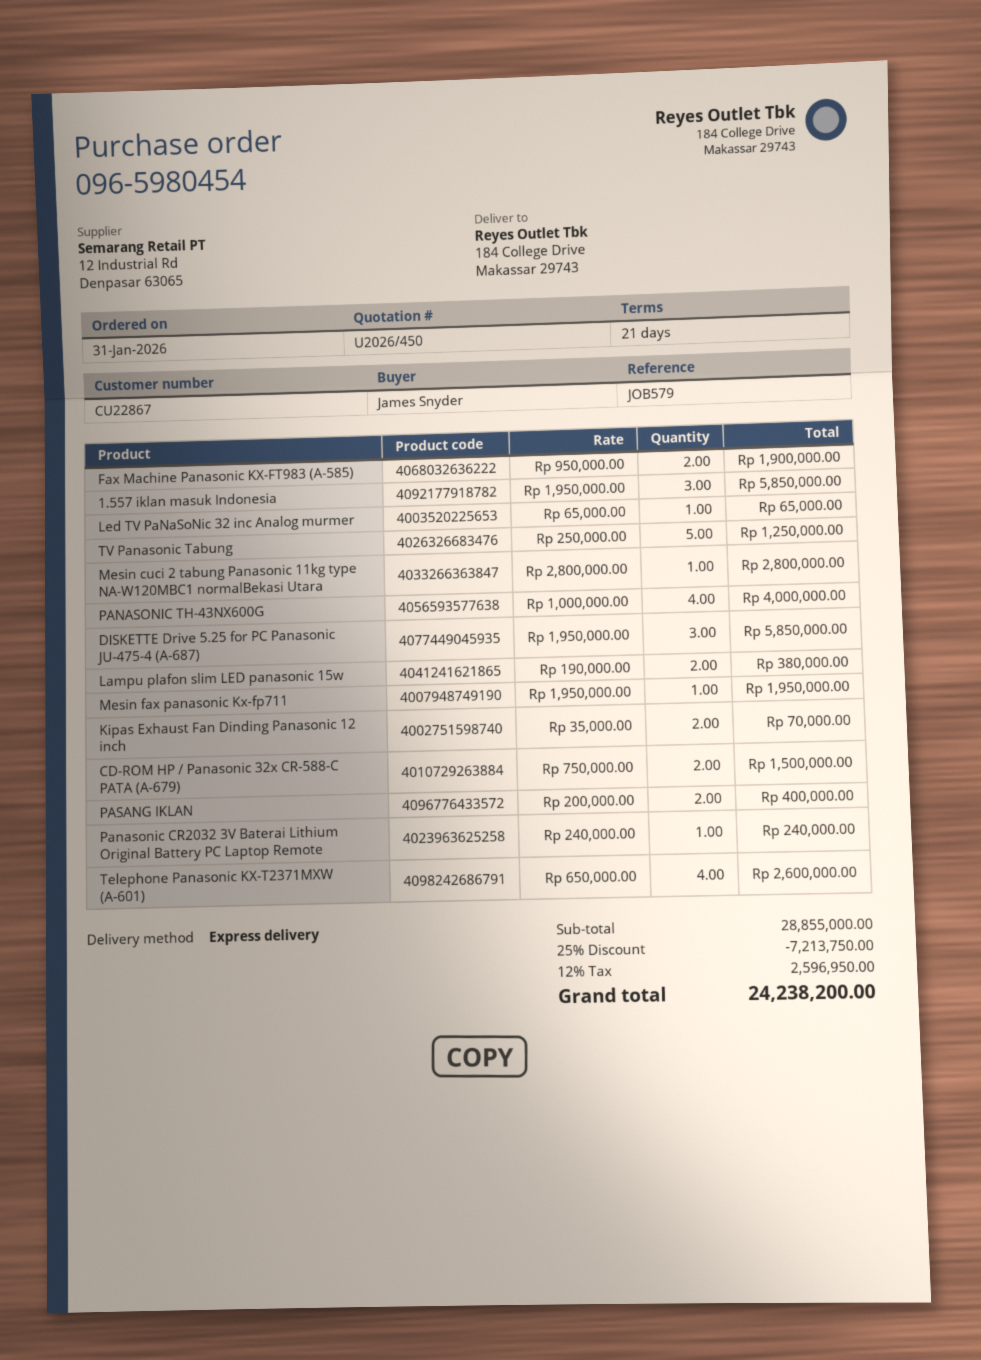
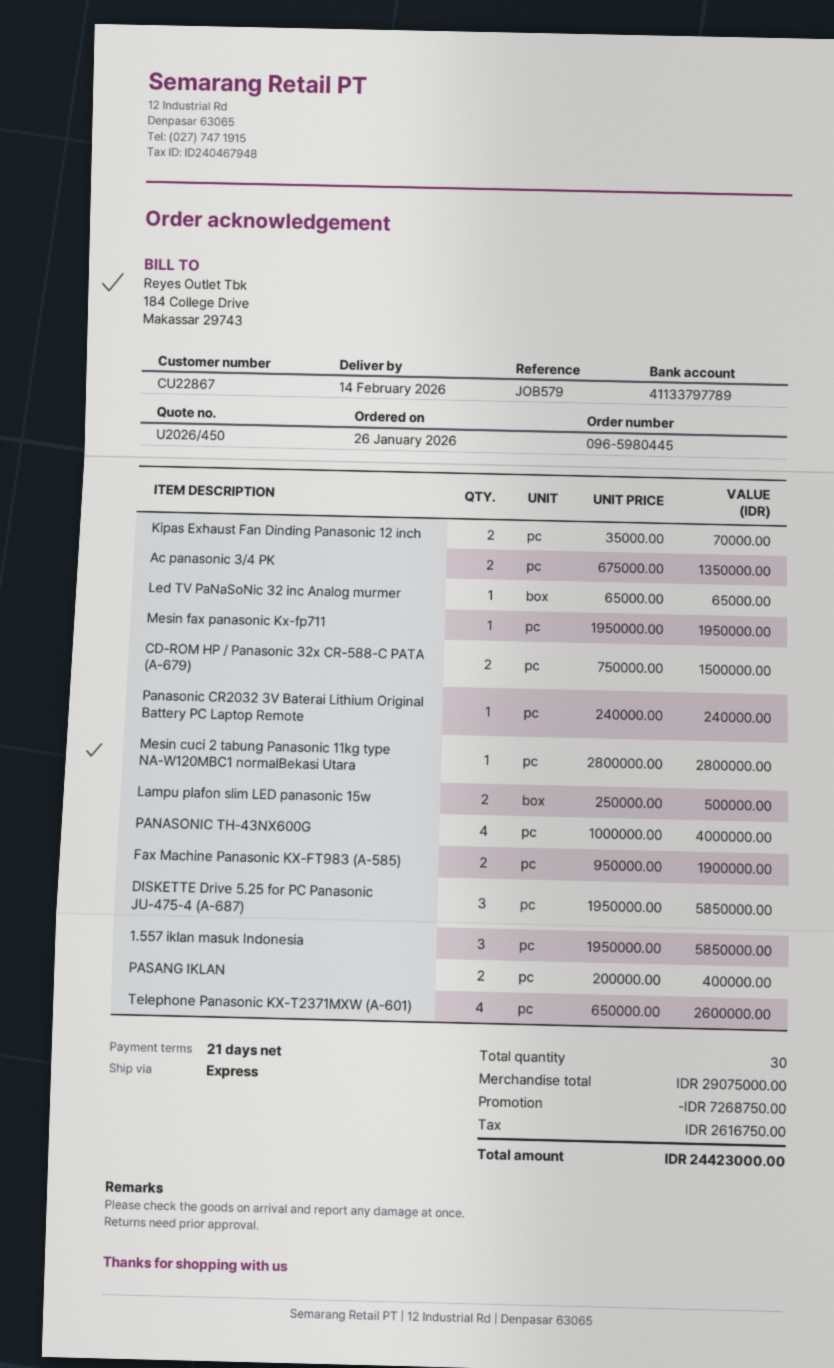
order number: 096-5980454 -> 096-5980445
order date: 2026-01-31 -> 2026-01-26
TV Panasonic Tabung: 5 x 250000.00 = 1250000.00 -> none
Lampu plafon slim LED panasonic 15w: 2 x 190000.00 = 380000.00 -> 2 x 250000.00 = 500000.00
Ac panasonic 3/4 PK: none -> 2 x 675000.00 = 1350000.00
subtotal: 28855000.00 -> 29075000.00
discount: 7213750.00 -> 7268750.00
tax: 2596950.00 -> 2616750.00
total: 24238200.00 -> 24423000.00

